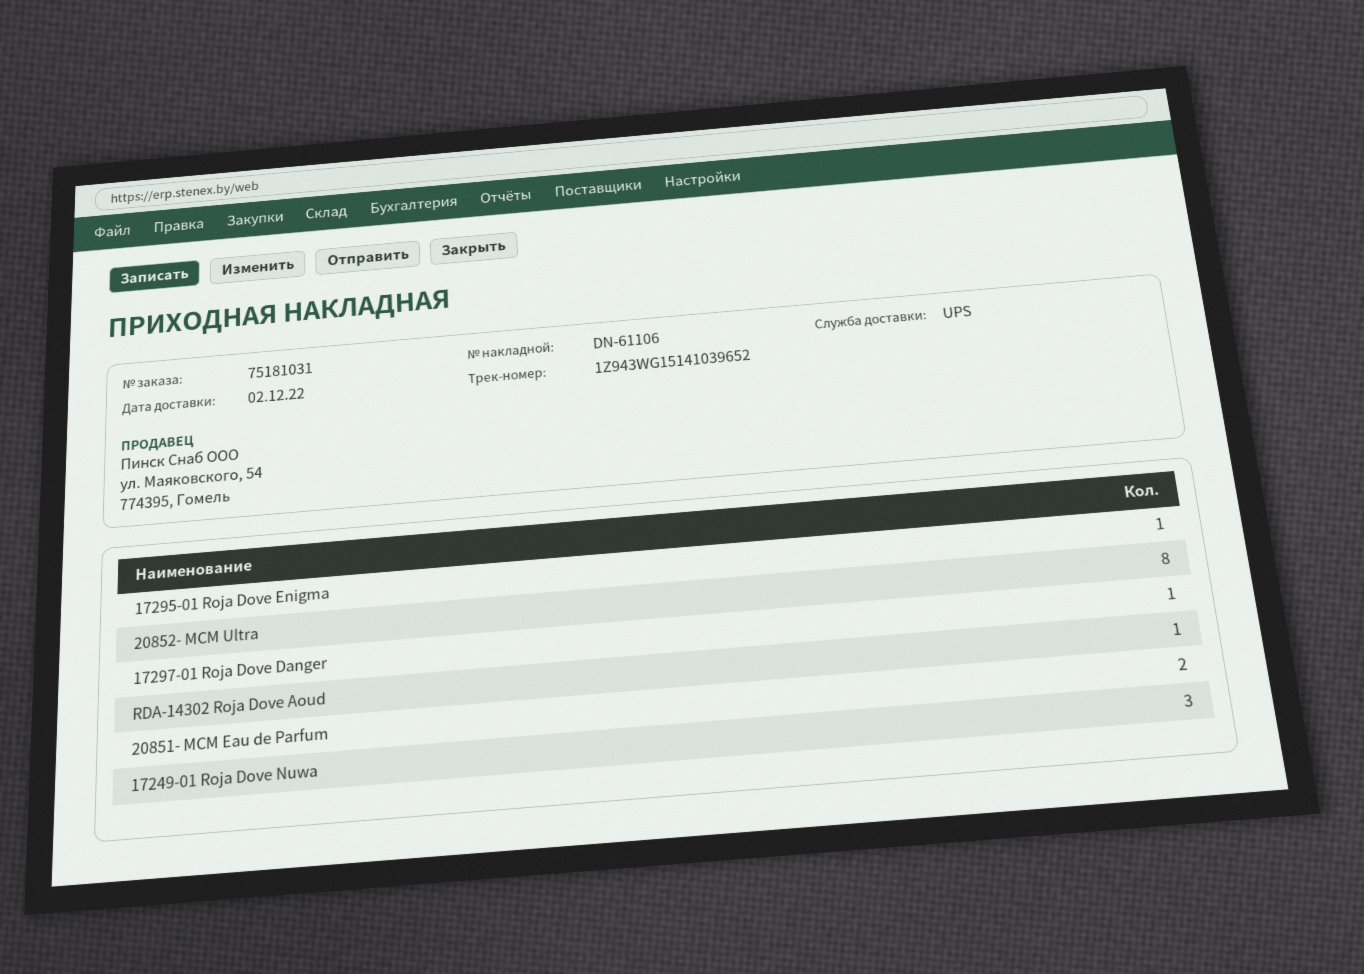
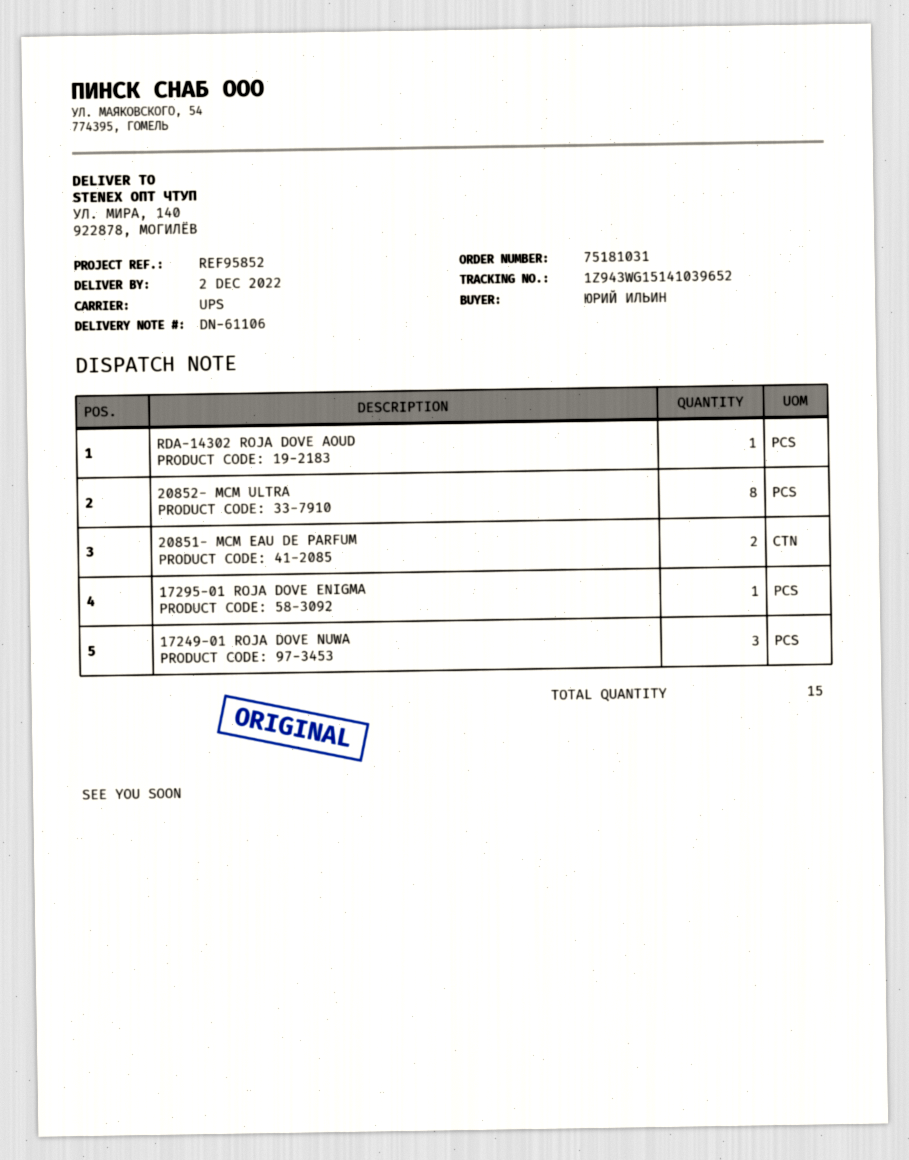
17297-01 Roja Dove Danger: 1 -> none

